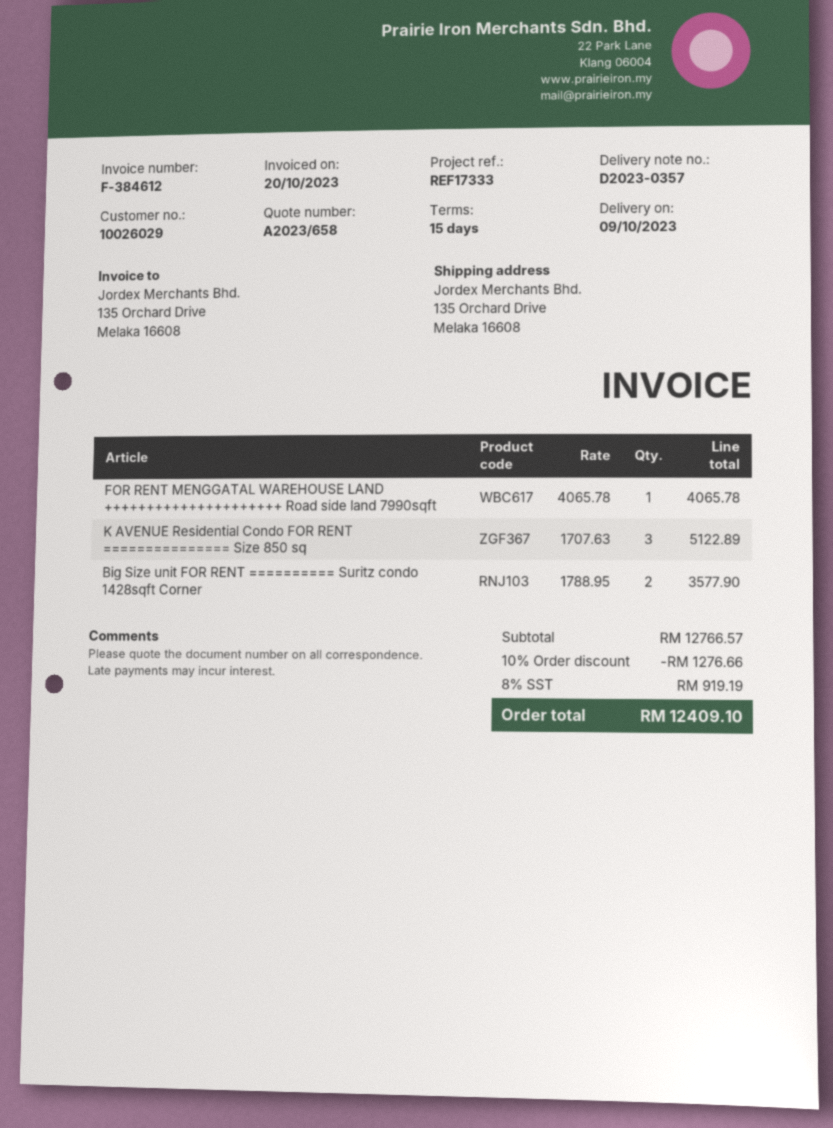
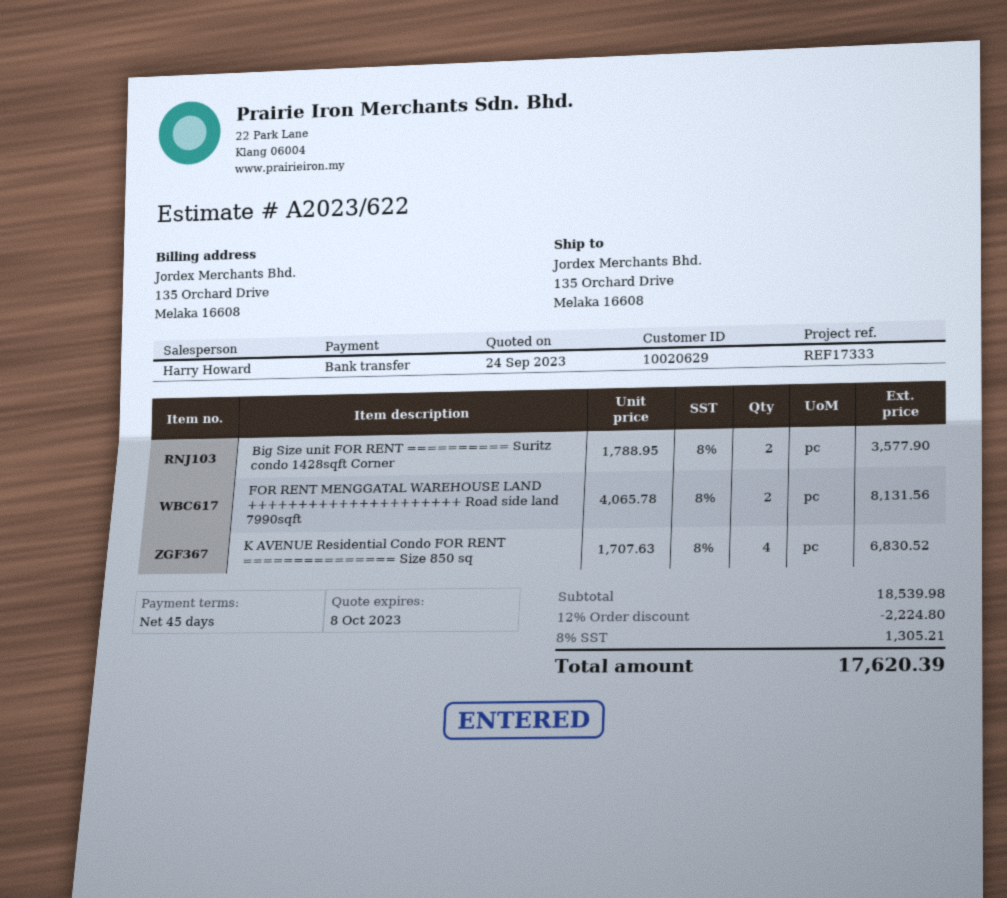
quote number: A2023/658 -> A2023/622
payment terms: 15 days -> 45 days
customer number: 10026029 -> 10020629
FOR RENT MENGGATAL WAREHOUSE LAND +++++++++++++++++++++ Road side land 7990sqft: 1 x 4065.78 = 4065.78 -> 2 x 4065.78 = 8131.56
K AVENUE Residential Condo FOR RENT =============== Size 850 sq: 3 x 1707.63 = 5122.89 -> 4 x 1707.63 = 6830.52
subtotal: 12766.57 -> 18539.98
discount: 10% = 1276.66 -> 12% = 2224.80
tax: 8% = 919.19 -> 8% = 1305.21
total: 12409.10 -> 17620.39

